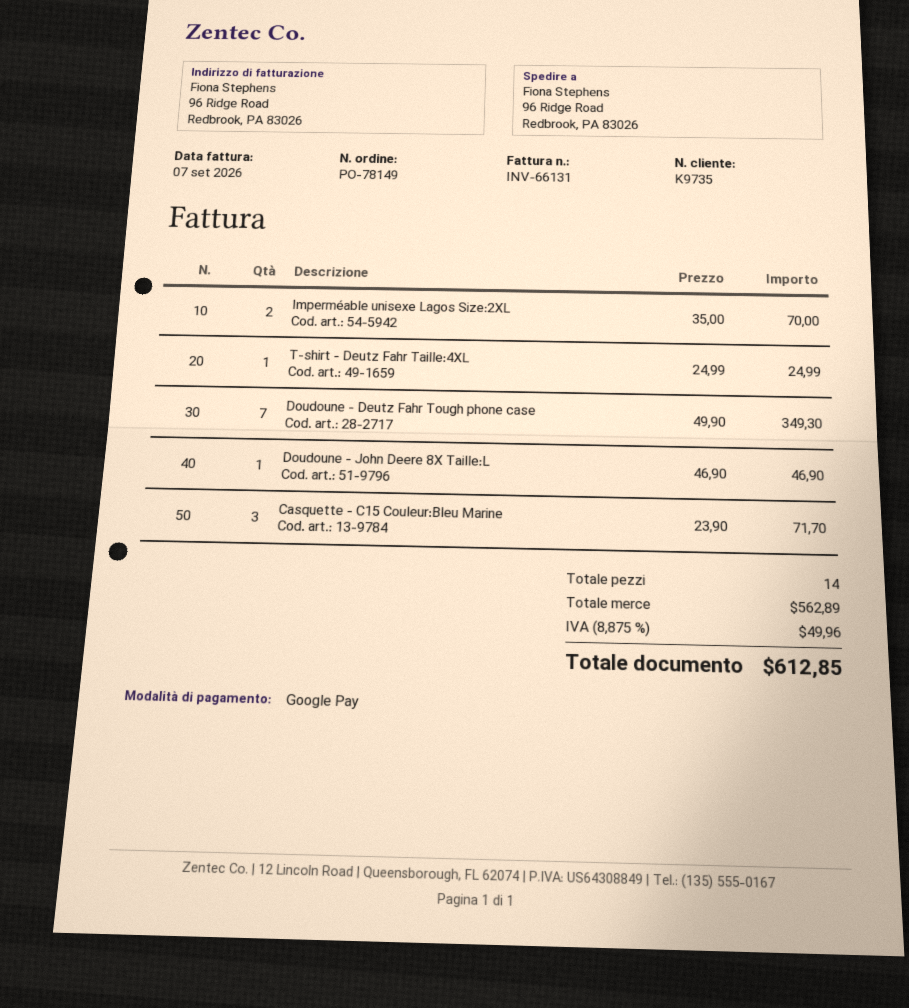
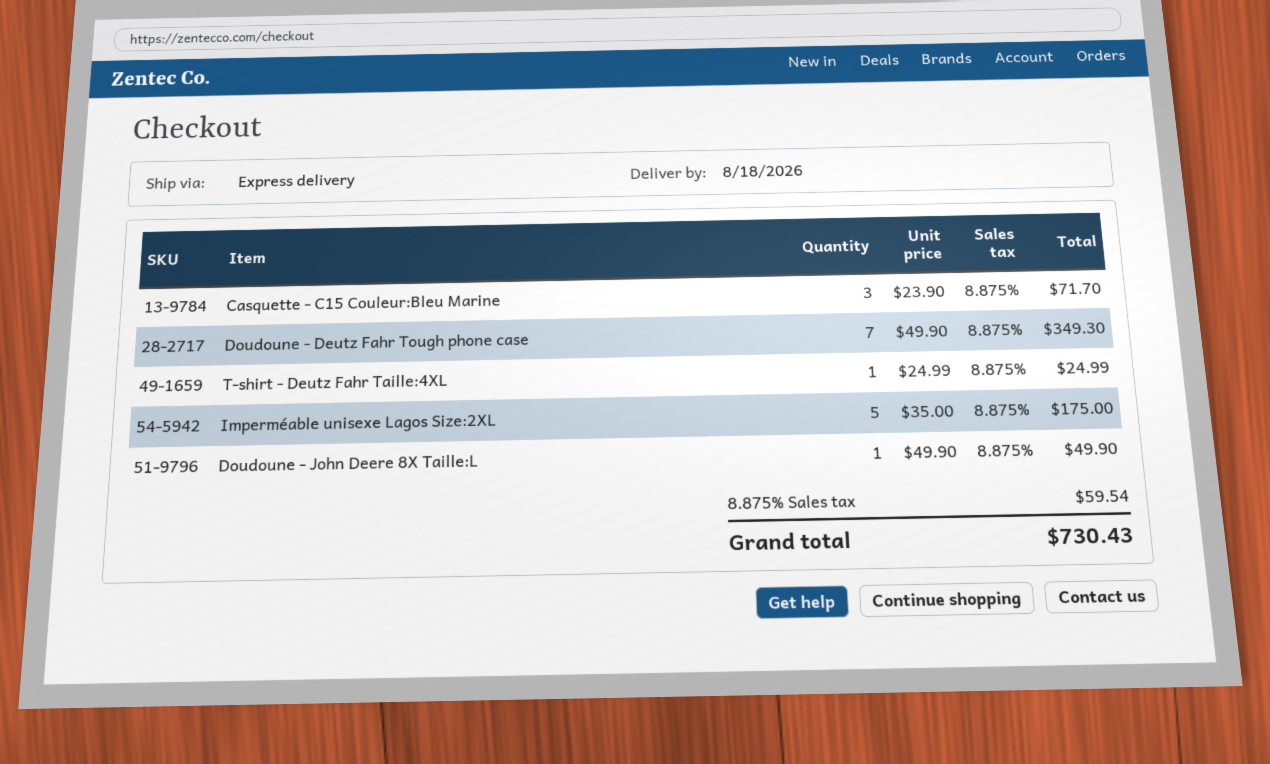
Imperméable unisexe Lagos Size:2XL: 2 x 35.00 = 70.00 -> 5 x 35.00 = 175.00
Doudoune - John Deere 8X Taille:L: 1 x 46.90 = 46.90 -> 1 x 49.90 = 49.90
tax: 8.875% = 49.96 -> 8.875% = 59.54
total: 612.85 -> 730.43

